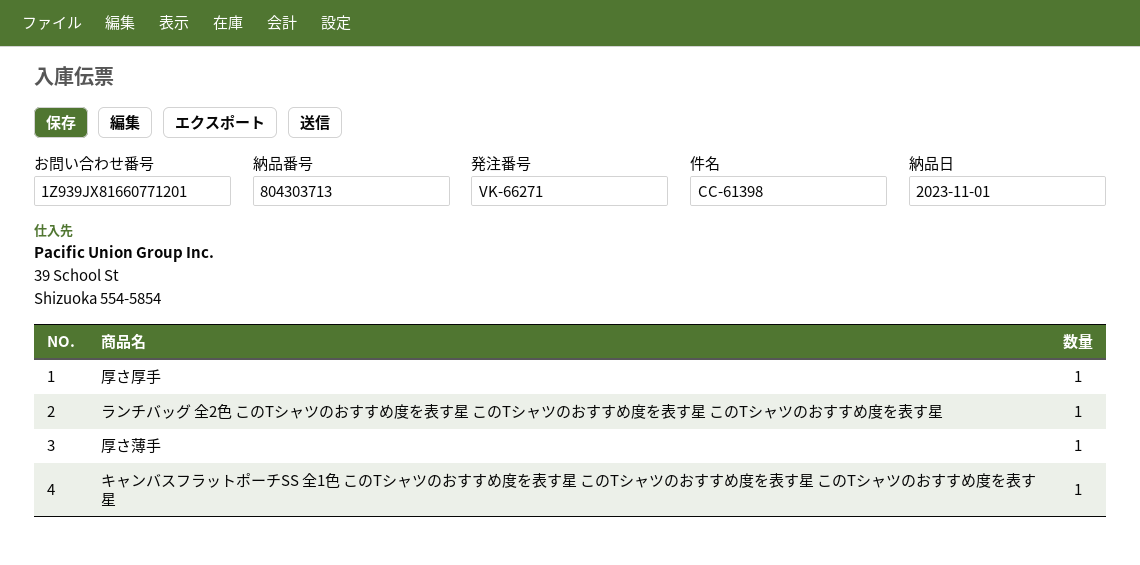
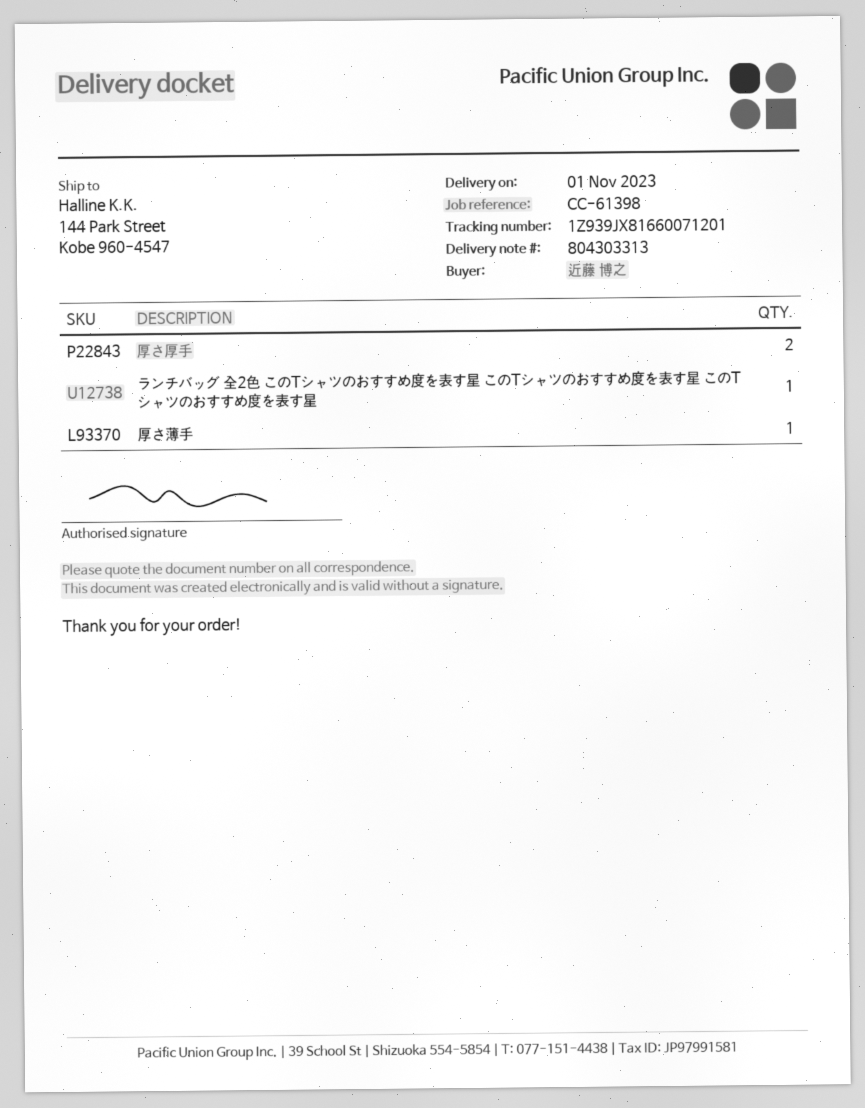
delivery note number: 804303713 -> 804303313
tracking number: 1Z939JX81660771201 -> 1Z939JX81660071201
厚さ厚手: 1 -> 2
キャンバスフラットポーチSS 全1色 このTシャツのおすすめ度を表す星 このTシャツのおすすめ度を表す星 このTシャツのおすすめ度を表す星: 1 -> none

